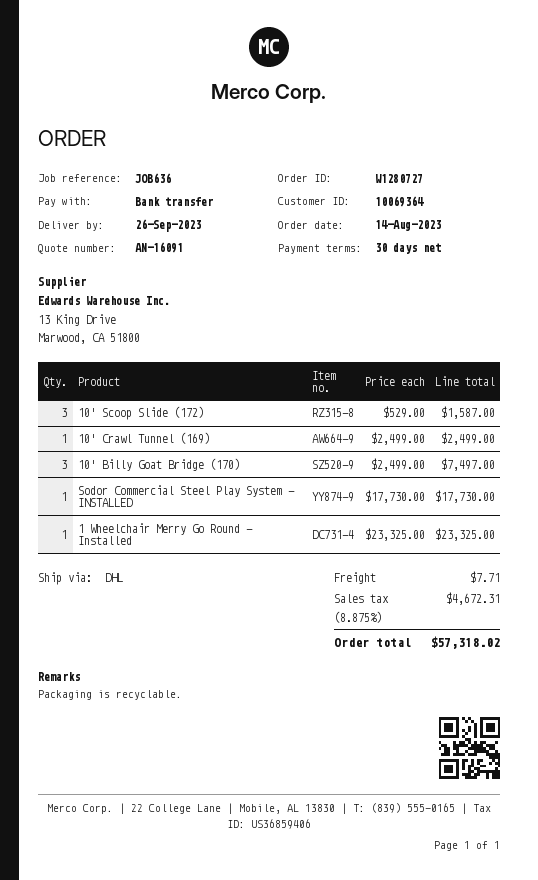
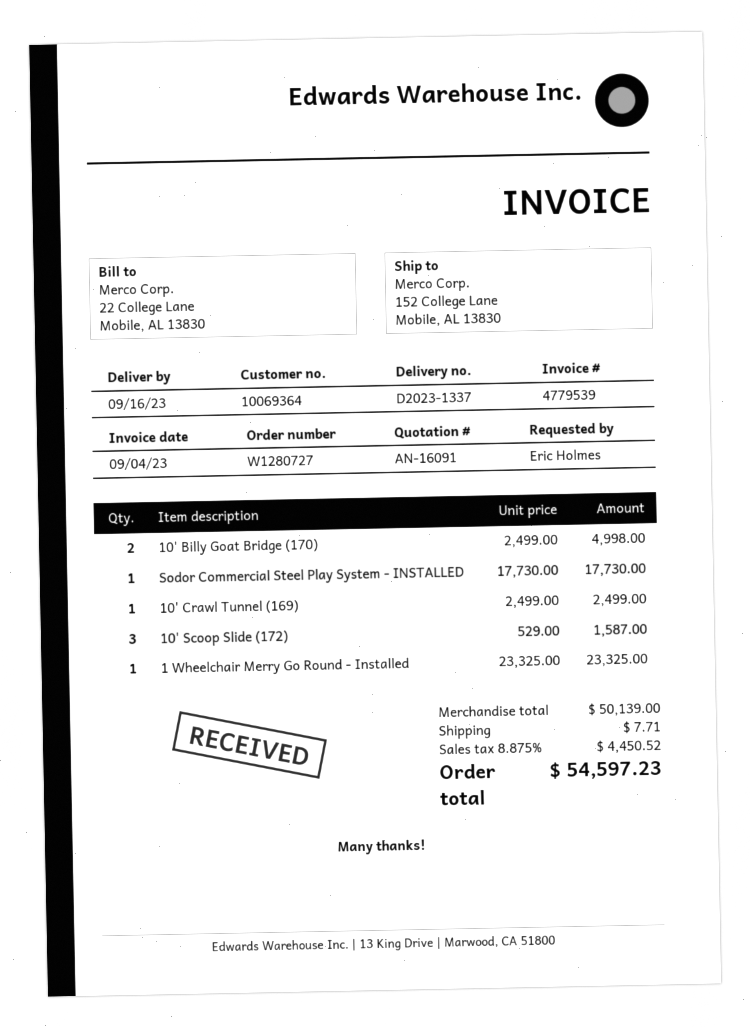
delivery date: 2023-09-26 -> 2023-09-16
10' Billy Goat Bridge (170): 3 x 2499.00 = 7497.00 -> 2 x 2499.00 = 4998.00
tax: 8.875% = 4672.31 -> 8.875% = 4450.52
total: 57318.02 -> 54597.23

